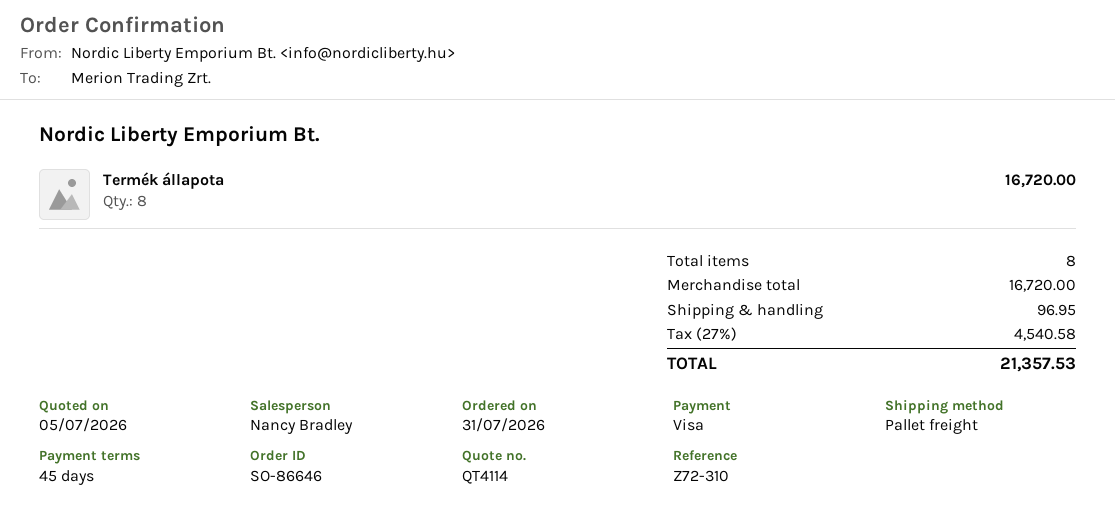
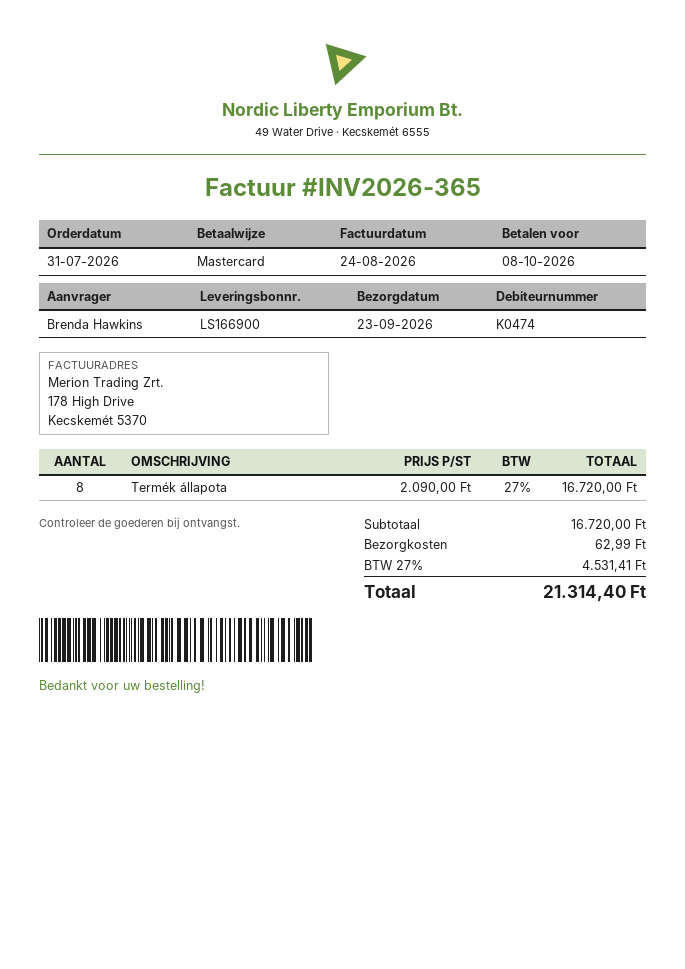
payment method: Visa -> Mastercard
shipping: 96.95 -> 62.99
tax: 27% = 4540.58 -> 27% = 4531.41
total: 21357.53 -> 21314.40

